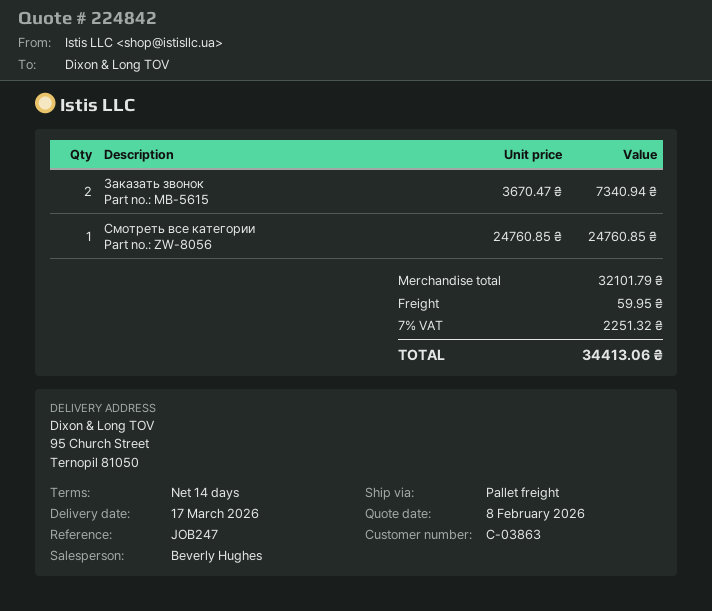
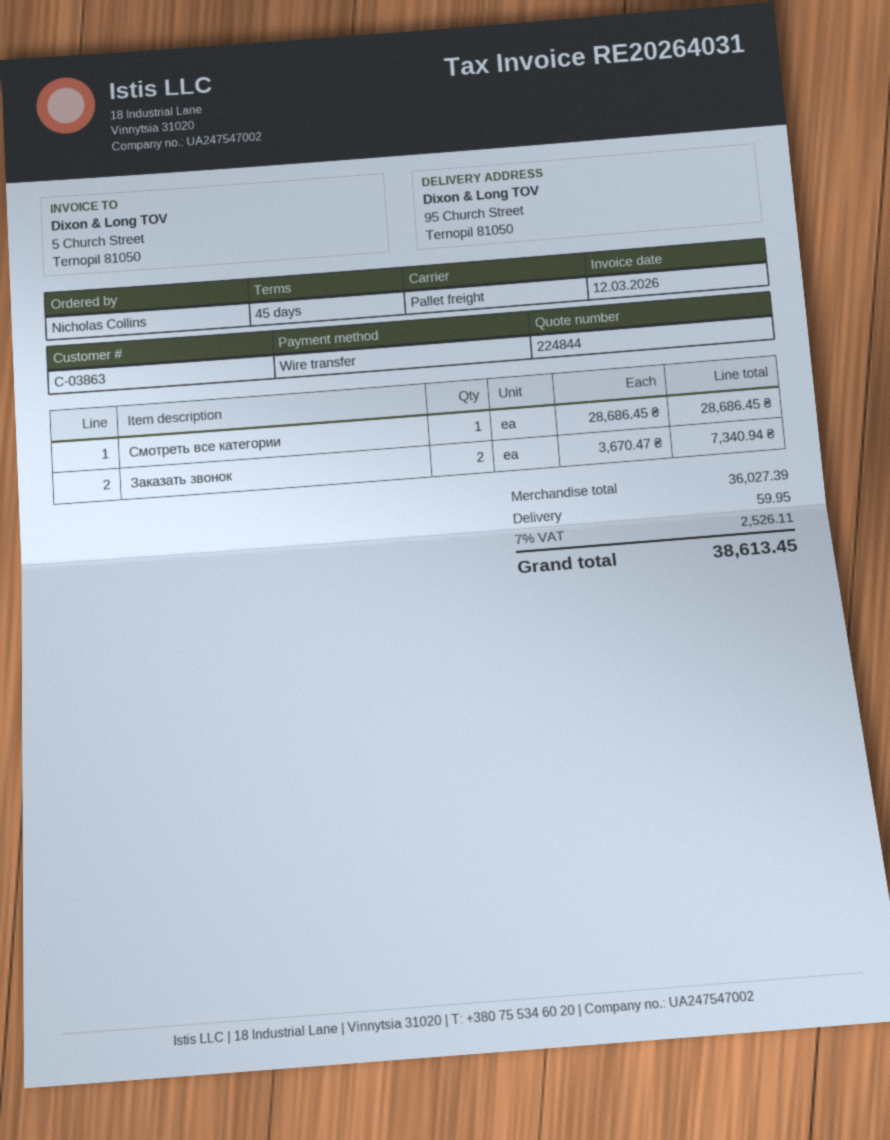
quote number: 224842 -> 224844
payment terms: 14 days -> 45 days
Смотреть все категории: 1 x 24760.85 = 24760.85 -> 1 x 28686.45 = 28686.45
subtotal: 32101.79 -> 36027.39
tax: 7% = 2251.32 -> 7% = 2526.11
total: 34413.06 -> 38613.45

